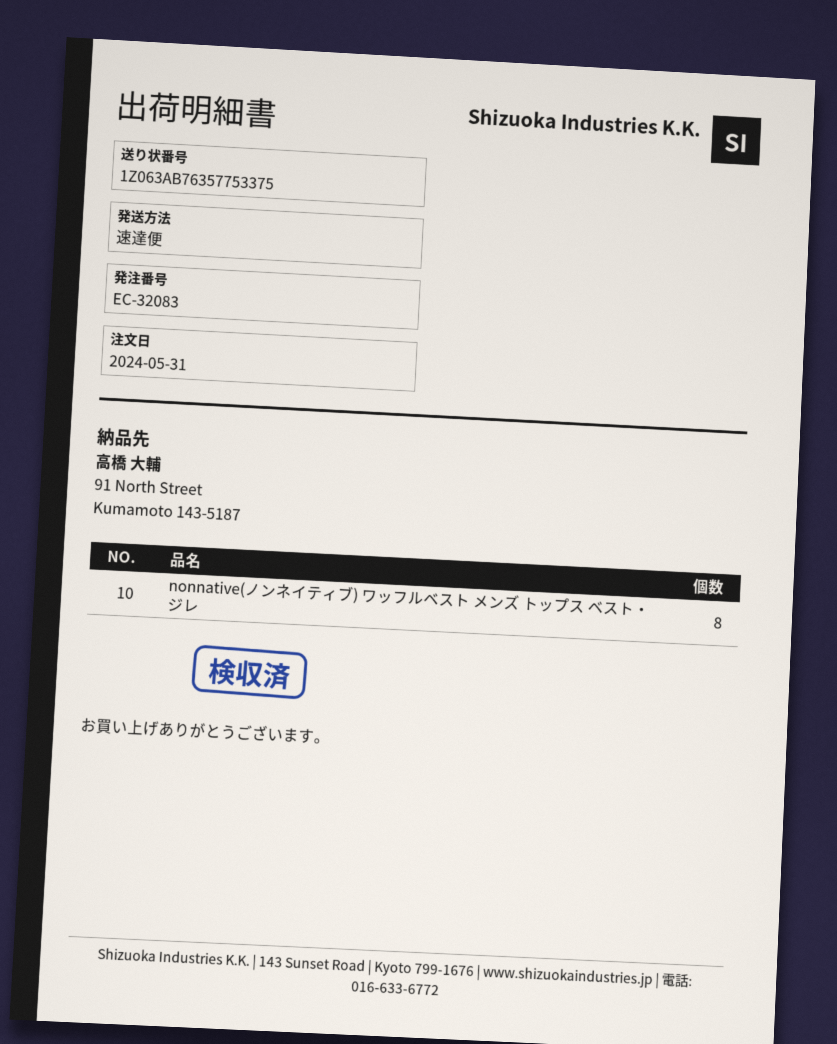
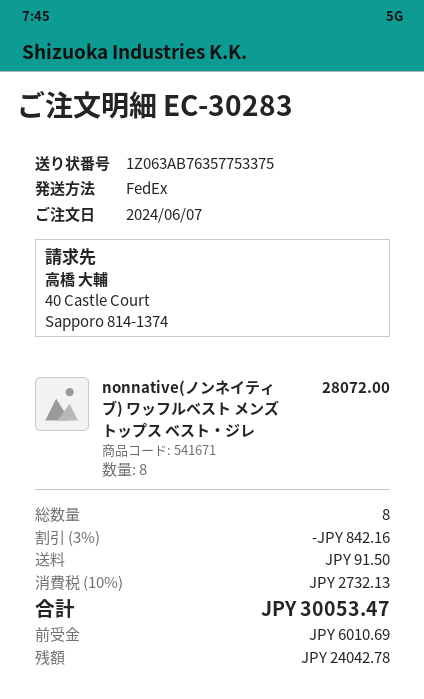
order number: EC-32083 -> EC-30283
order date: 2024-05-31 -> 2024-06-07
shipping method: express -> FedEx

